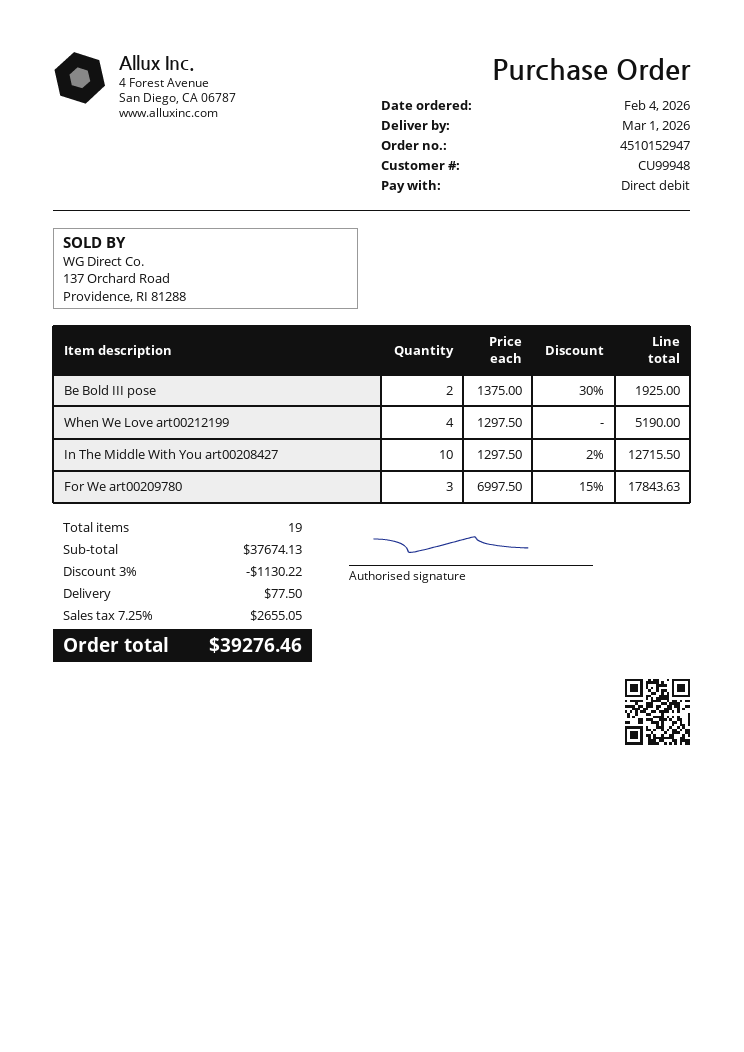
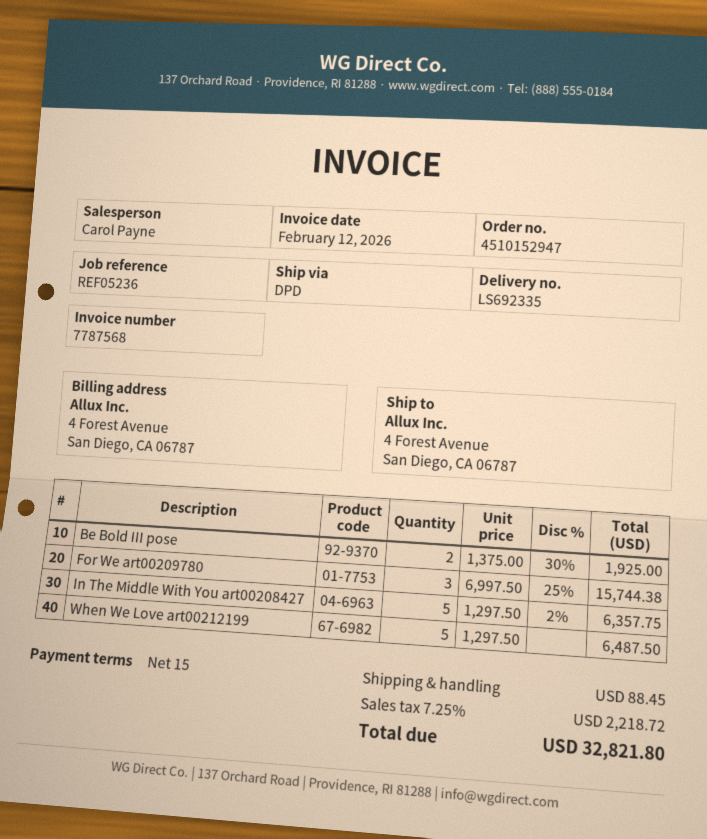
When We Love art00212199: 4 x 1297.50 = 5190.00 -> 5 x 1297.50 = 6487.50
In The Middle With You art00208427: 10 x 1297.50 - 2% = 12715.50 -> 5 x 1297.50 - 2% = 6357.75
For We art00209780: 3 x 6997.50 - 15% = 17843.63 -> 3 x 6997.50 - 25% = 15744.38
discount: 3% = 1130.22 -> none
shipping: 77.50 -> 88.45
tax: 7.25% = 2655.05 -> 7.25% = 2218.72
total: 39276.46 -> 32821.80

